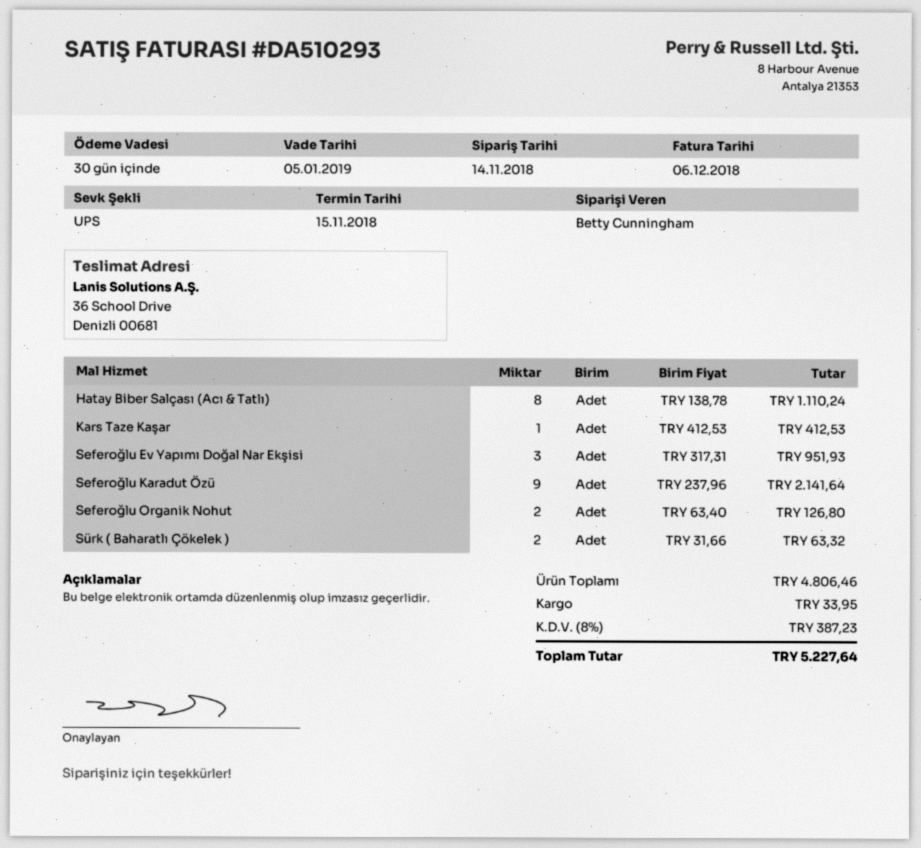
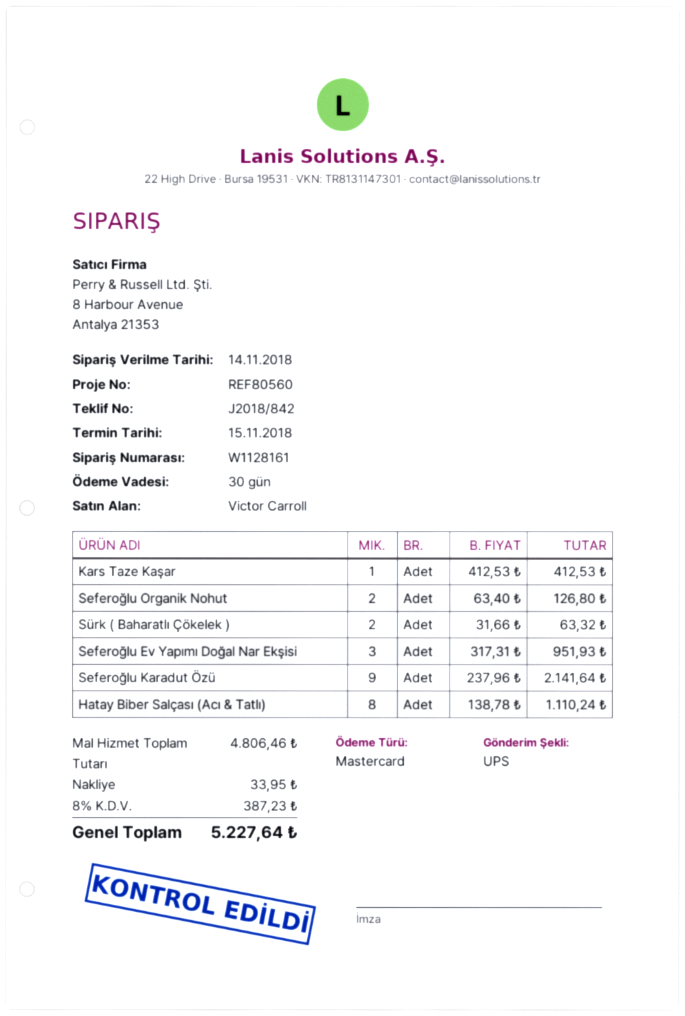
ordered by: Betty Cunningham -> Victor Carroll

